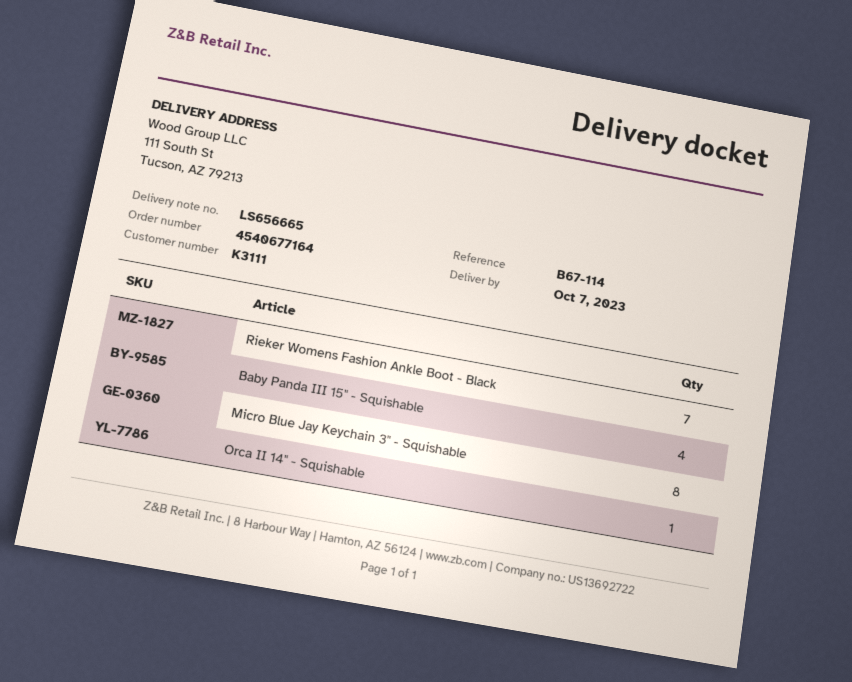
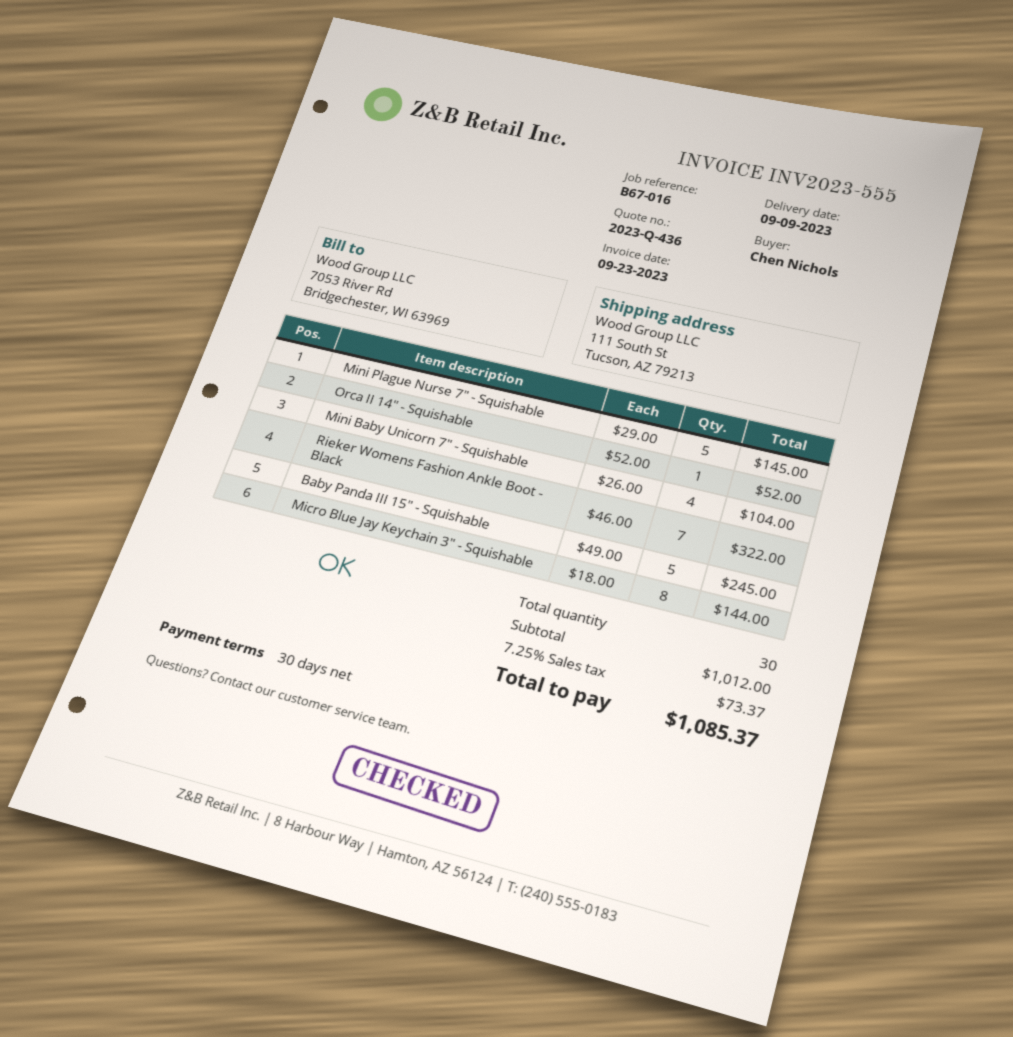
delivery date: 2023-10-07 -> 2023-09-09
reference: B67-114 -> B67-016
Baby Panda III 15" - Squishable: 4 -> 5
Mini Plague Nurse 7" - Squishable: none -> 5
Mini Baby Unicorn 7" - Squishable: none -> 4

